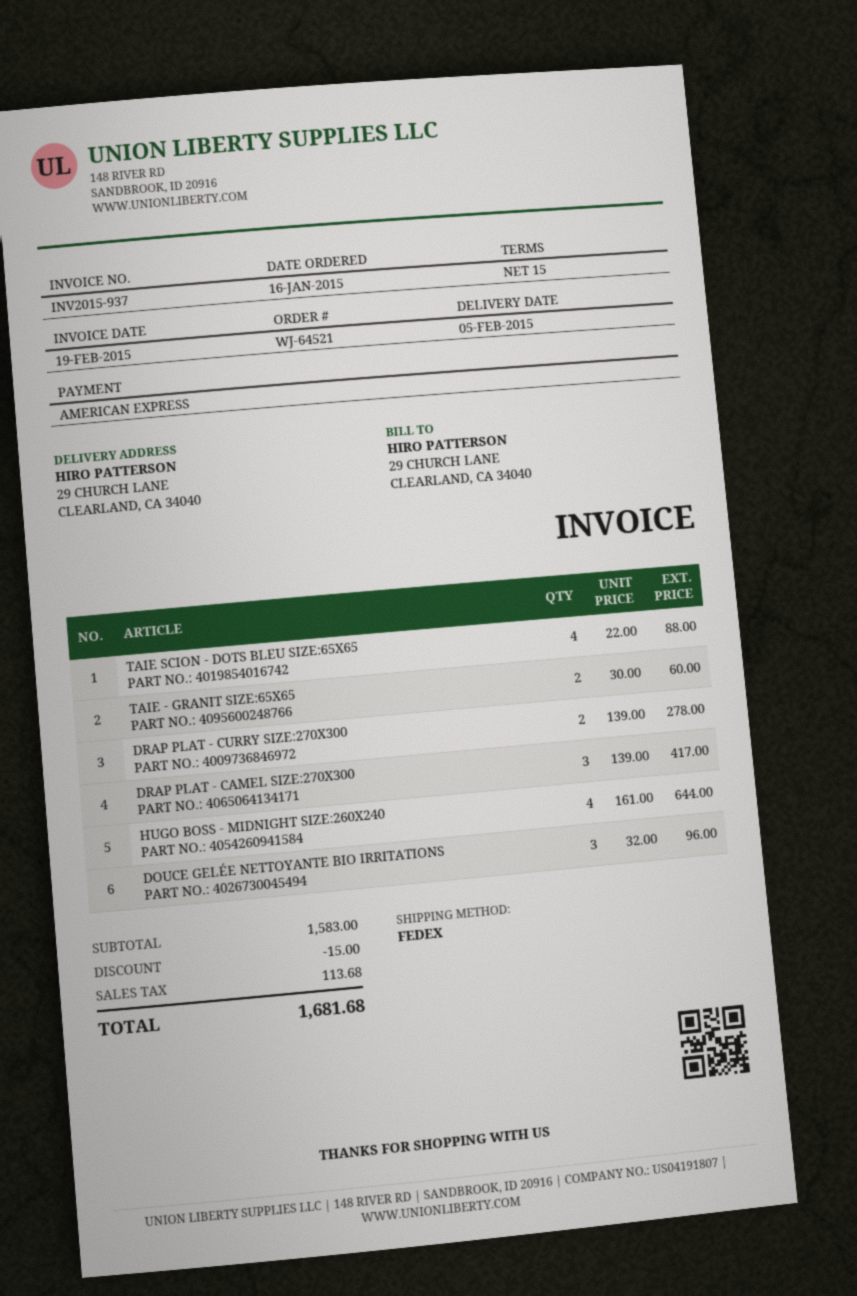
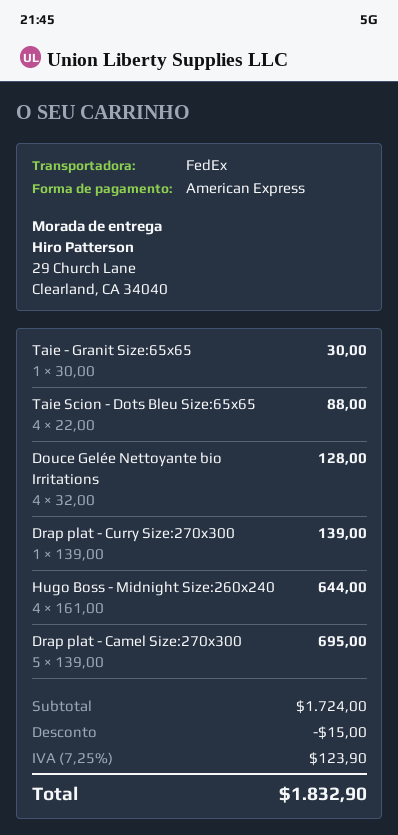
TAIE - GRANIT SIZE:65X65: 2 x 30.00 = 60.00 -> 1 x 30.00 = 30.00
DRAP PLAT - CURRY SIZE:270X300: 2 x 139.00 = 278.00 -> 1 x 139.00 = 139.00
DRAP PLAT - CAMEL SIZE:270X300: 3 x 139.00 = 417.00 -> 5 x 139.00 = 695.00
DOUCE GELÉE NETTOYANTE BIO IRRITATIONS: 3 x 32.00 = 96.00 -> 4 x 32.00 = 128.00
subtotal: 1583.00 -> 1724.00
tax: 113.68 -> 123.90
total: 1681.68 -> 1832.90

